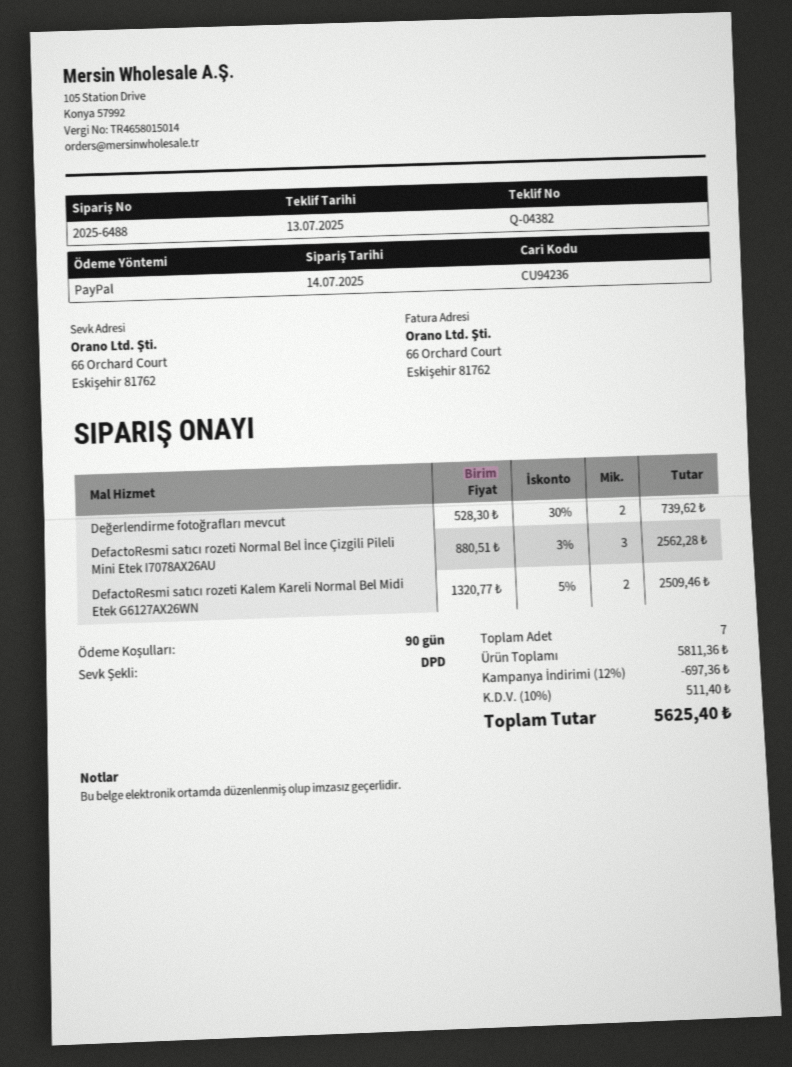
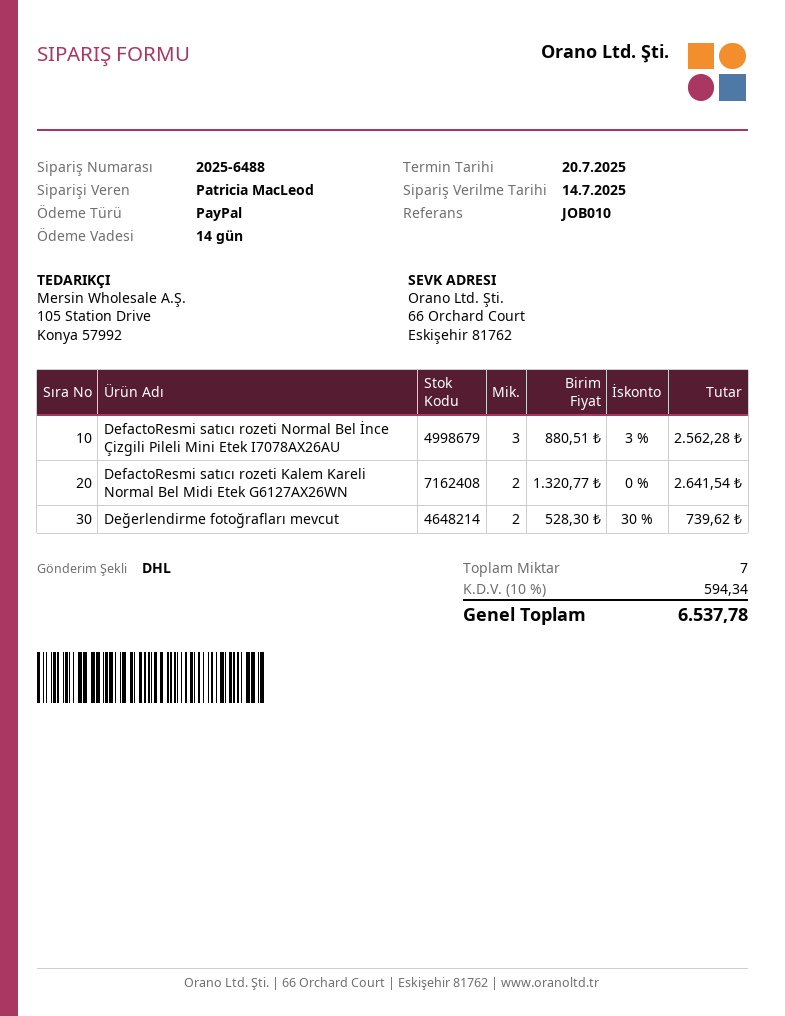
payment terms: 90 days -> 14 days
shipping method: DPD -> DHL
DefactoResmi satıcı rozeti Kalem Kareli Normal Bel Midi Etek G6127AX26WN: 2 x 1320.77 - 5% = 2509.46 -> 2 x 1320.77 = 2641.54
discount: 12% = 697.36 -> none
tax: 10% = 511.40 -> 10% = 594.34
total: 5625.40 -> 6537.78

